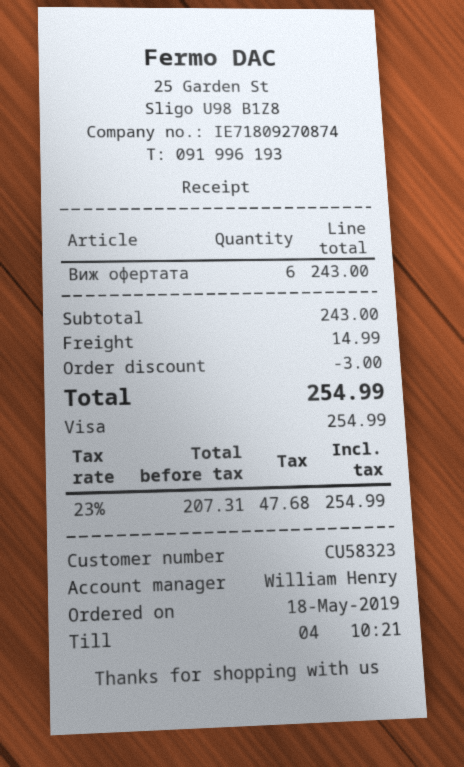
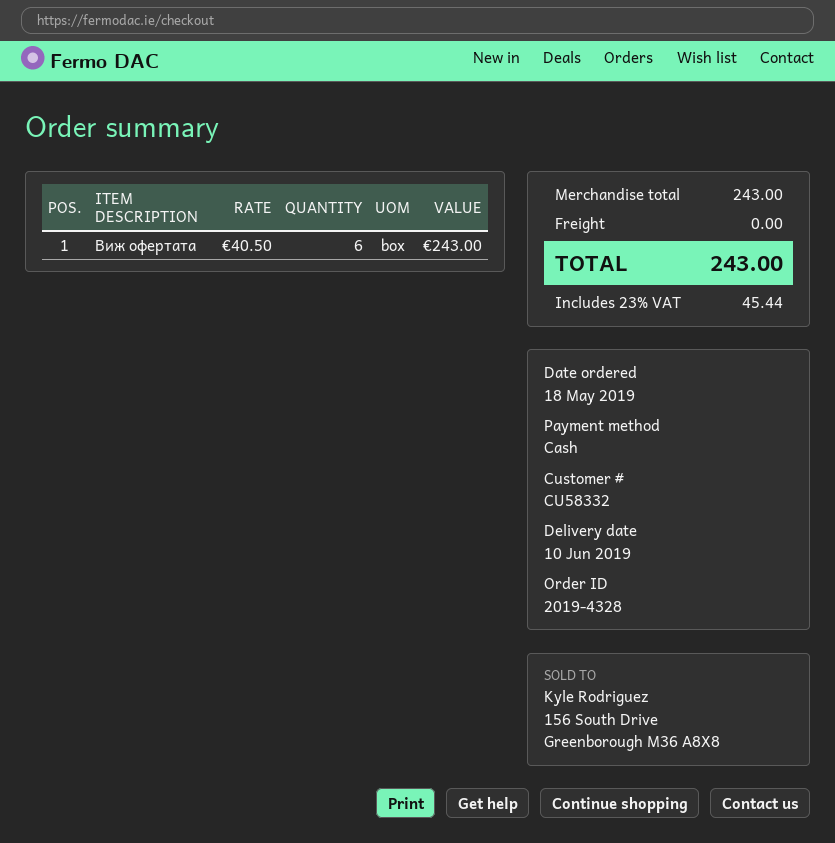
customer number: CU58323 -> CU58332
payment method: Visa -> cash
discount: 3.00 -> none
shipping: 14.99 -> 0.00
tax: 23% = 47.68 -> 23% = 45.44
total: 254.99 -> 243.00

